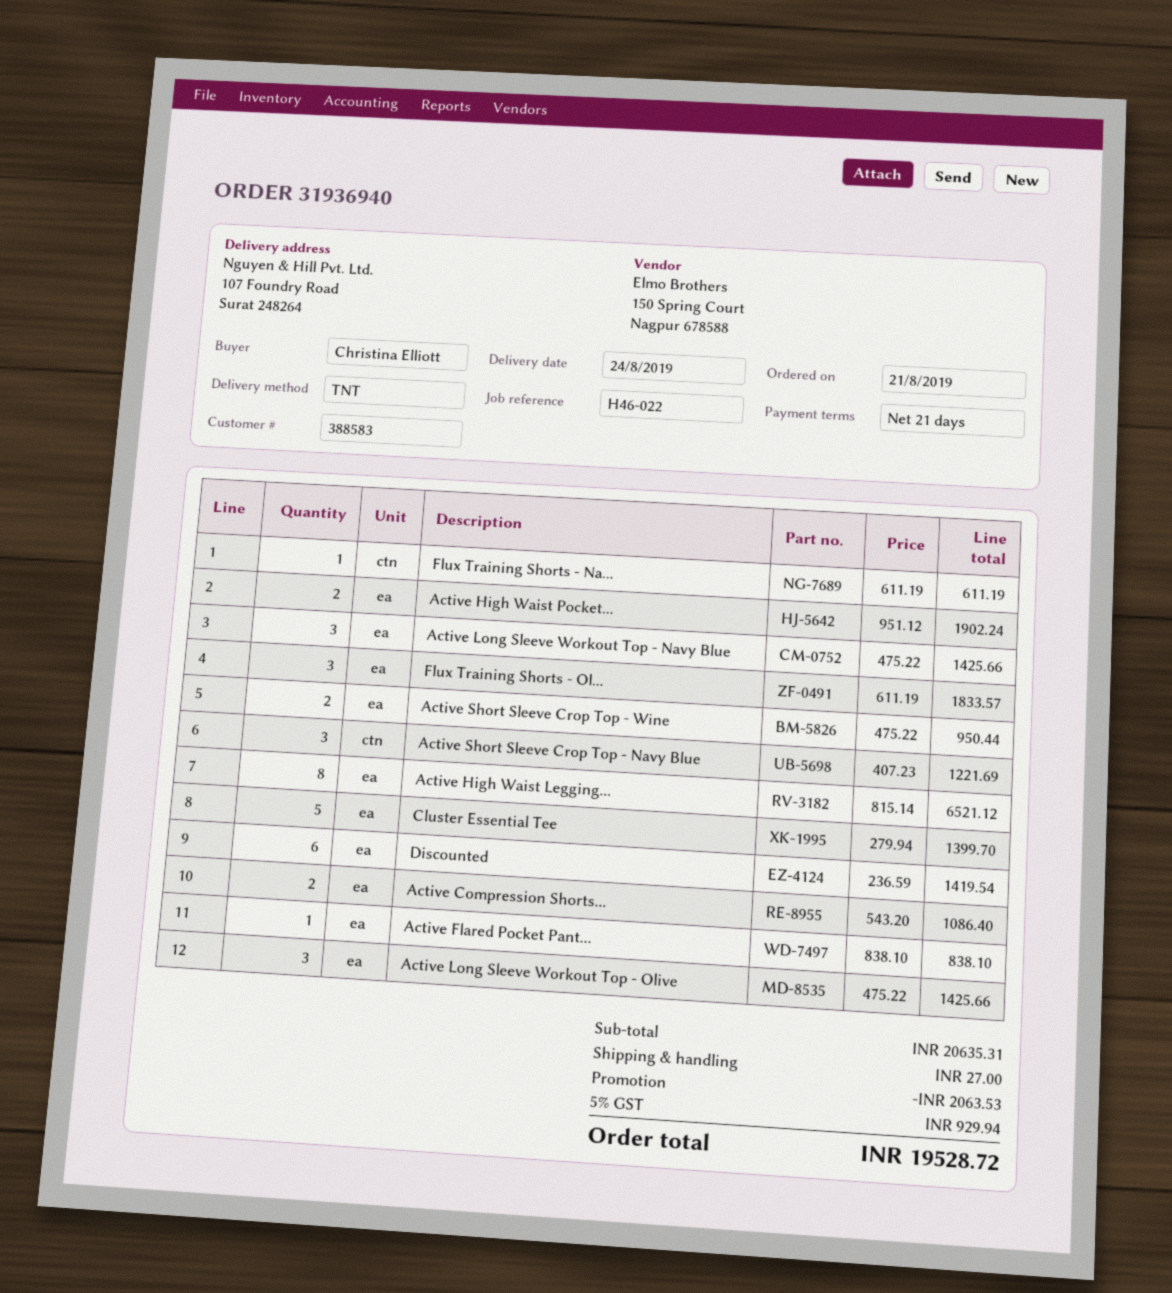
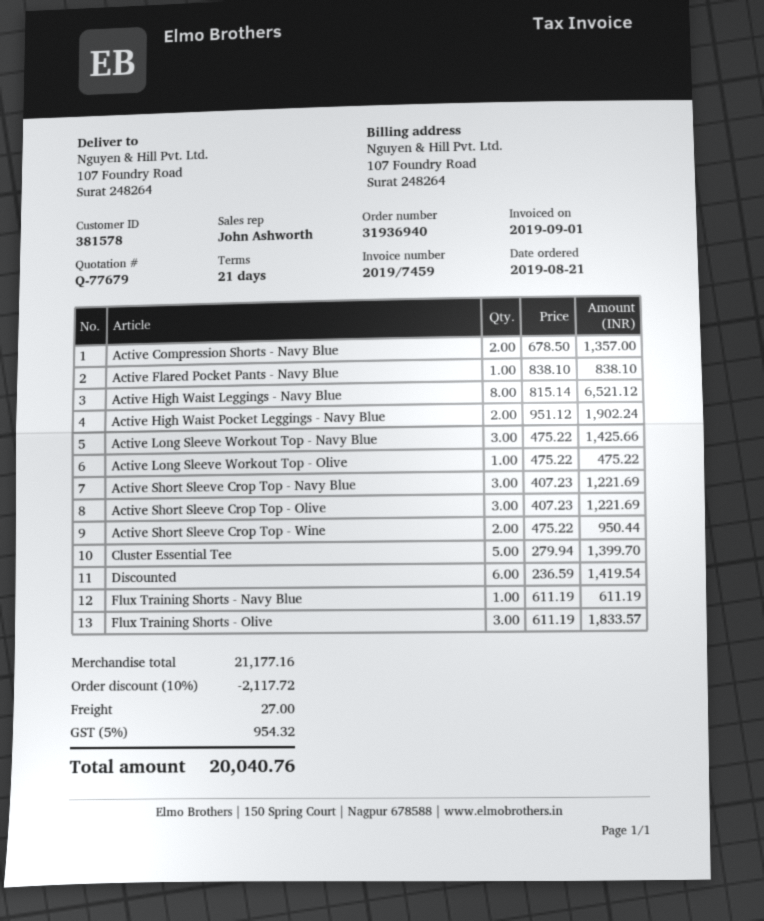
customer number: 388583 -> 381578
Active Compression Shorts...: 2 x 543.20 = 1086.40 -> 2 x 678.50 = 1357.00
Active Long Sleeve Workout Top - Olive: 3 x 475.22 = 1425.66 -> 1 x 475.22 = 475.22
Active Short Sleeve Crop Top - Olive: none -> 3 x 407.23 = 1221.69
subtotal: 20635.31 -> 21177.16
discount: 2063.53 -> 2117.72
tax: 5% = 929.94 -> 5% = 954.32
total: 19528.72 -> 20040.76

